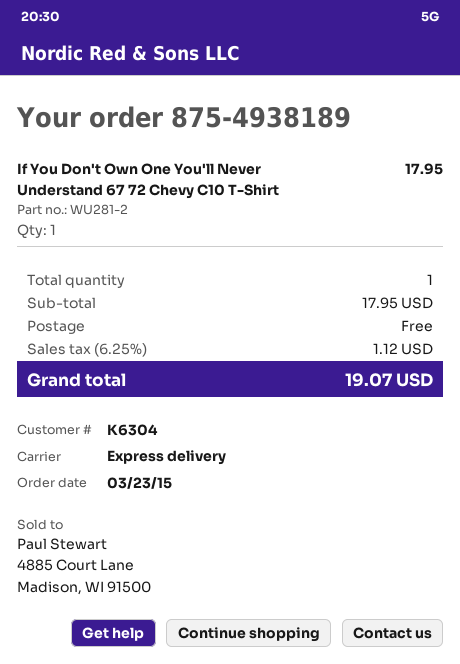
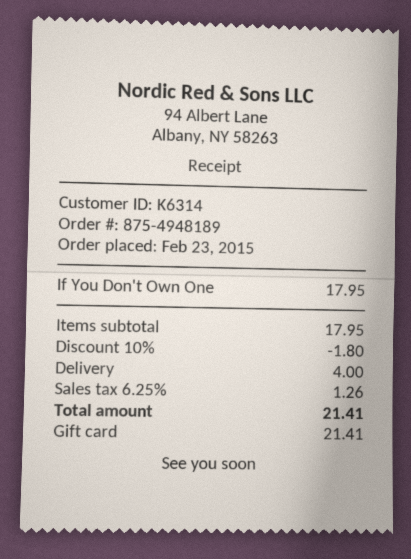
order number: 875-4938189 -> 875-4948189
order date: 2015-03-23 -> 2015-02-23
customer number: K6304 -> K6314
discount: none -> 10% = 1.80
shipping: 0.00 -> 4.00
tax: 6.25% = 1.12 -> 6.25% = 1.26
total: 19.07 -> 21.41

